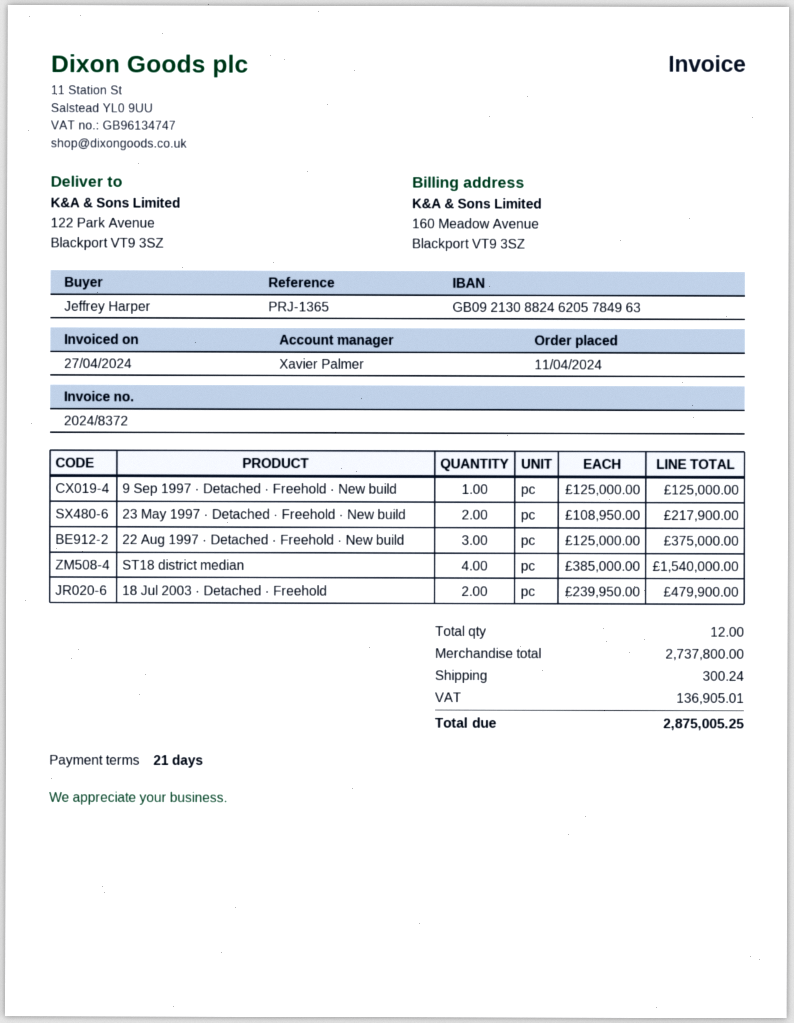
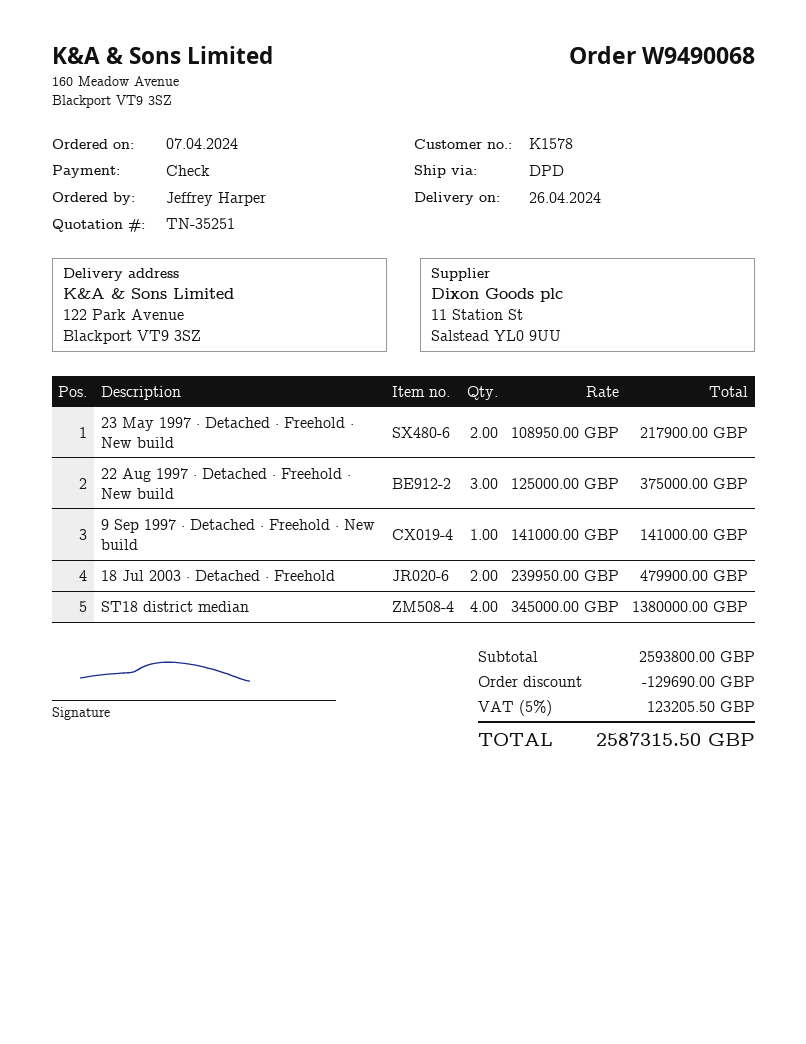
order date: 2024-04-11 -> 2024-04-07
9 Sep 1997 · Detached · Freehold · New build: 1 x 125000.00 = 125000.00 -> 1 x 141000.00 = 141000.00
ST18 district median: 4 x 385000.00 = 1540000.00 -> 4 x 345000.00 = 1380000.00
subtotal: 2737800.00 -> 2593800.00
discount: none -> 129690.00
shipping: 300.24 -> none
tax: 136905.01 -> 123205.50
total: 2875005.25 -> 2587315.50

